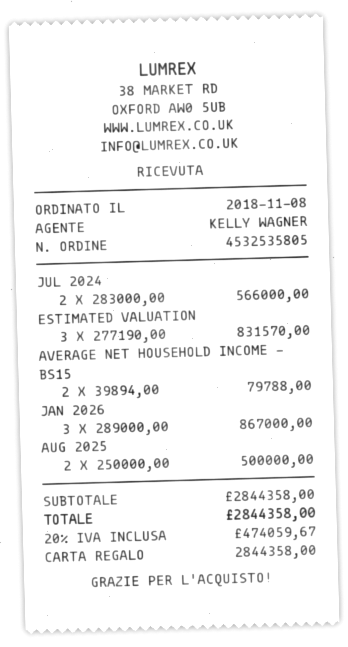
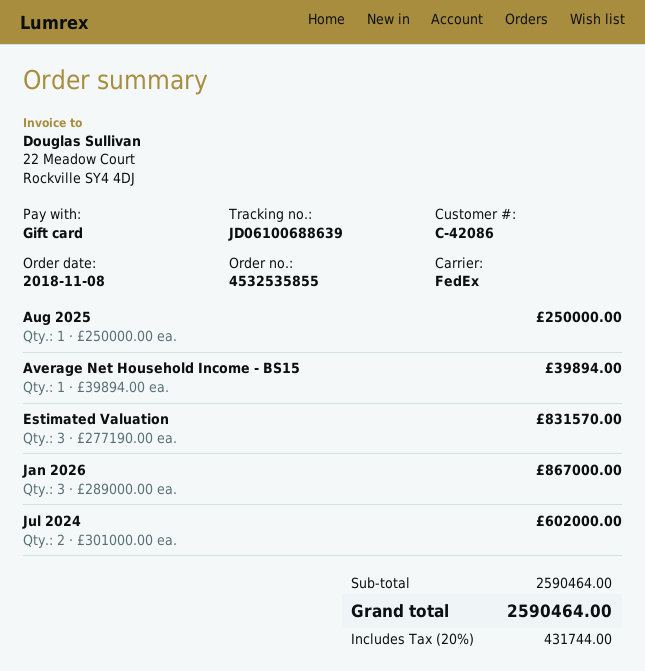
order number: 4532535805 -> 4532535855
JUL 2024: 2 x 283000.00 = 566000.00 -> 2 x 301000.00 = 602000.00
AVERAGE NET HOUSEHOLD INCOME - BS15: 2 x 39894.00 = 79788.00 -> 1 x 39894.00 = 39894.00
AUG 2025: 2 x 250000.00 = 500000.00 -> 1 x 250000.00 = 250000.00
subtotal: 2844358.00 -> 2590464.00
tax: 20% = 474059.67 -> 20% = 431744.00
total: 2844358.00 -> 2590464.00

